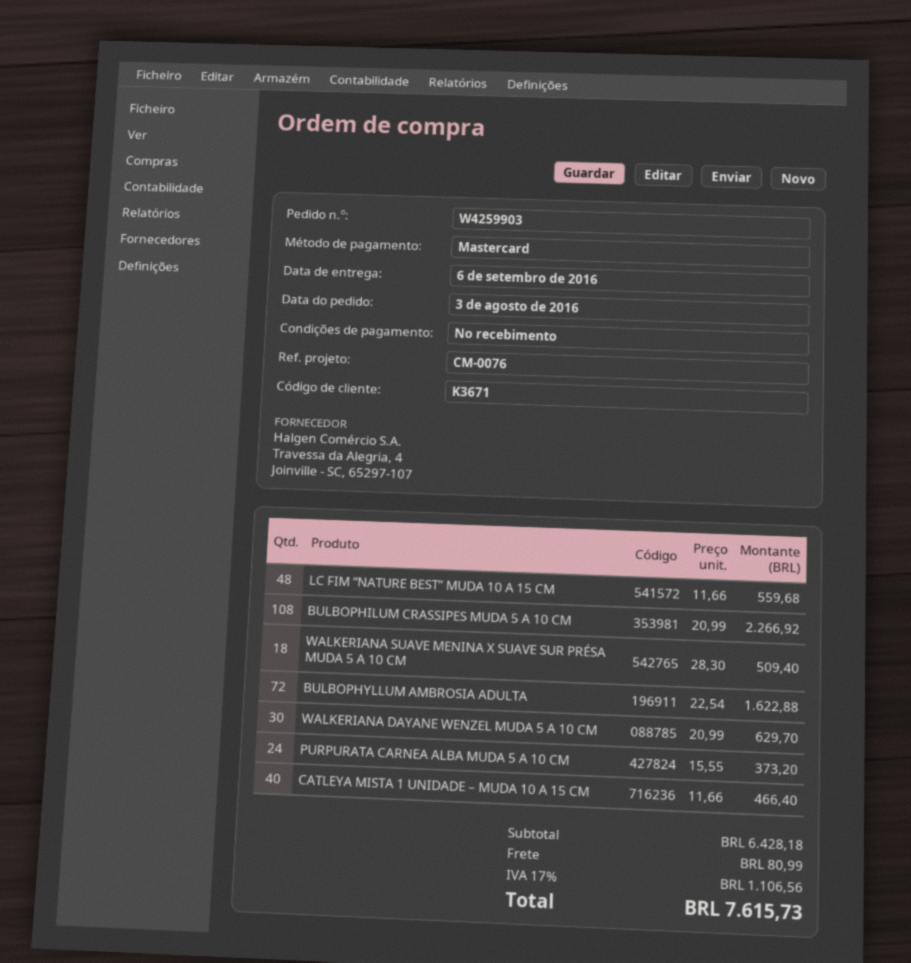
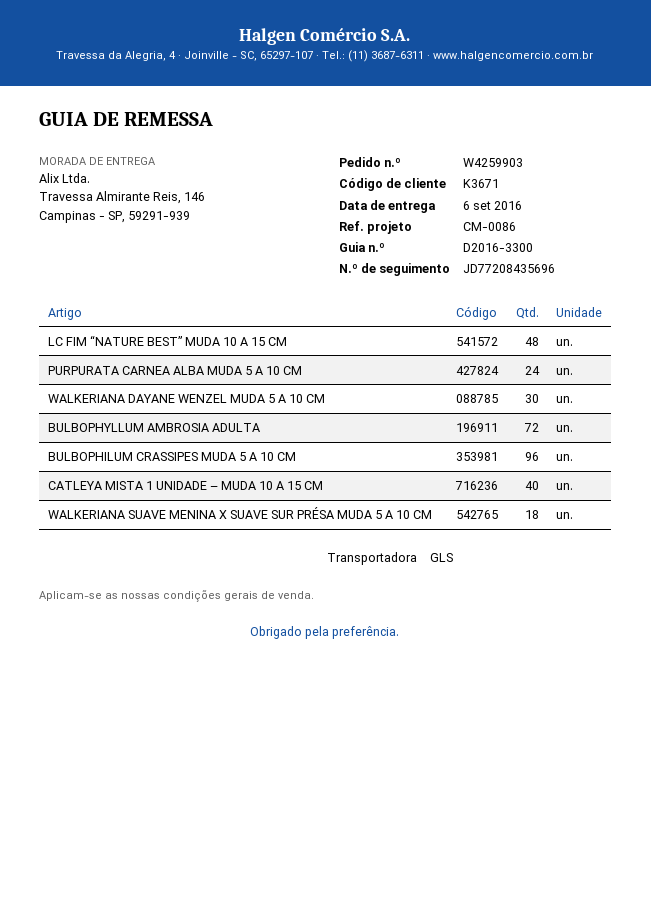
reference: CM-0076 -> CM-0086
BULBOPHILUM CRASSIPES MUDA 5 A 10 CM: 108 -> 96

